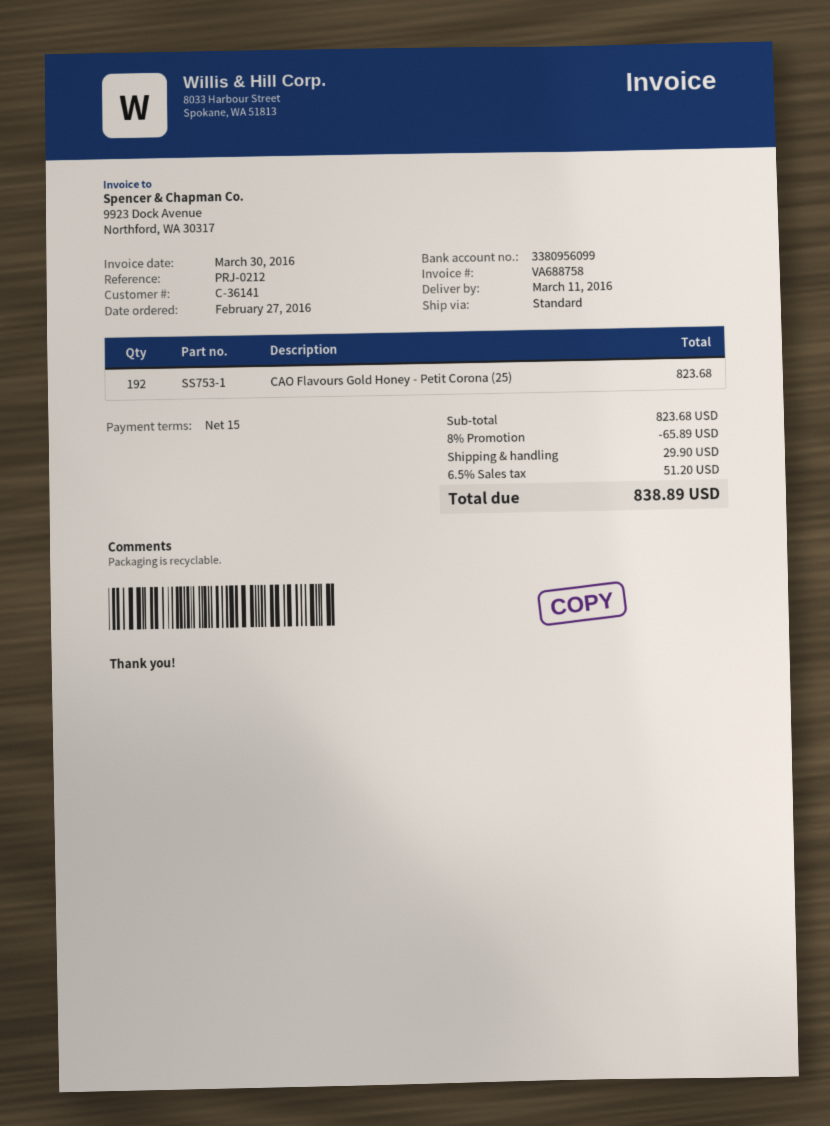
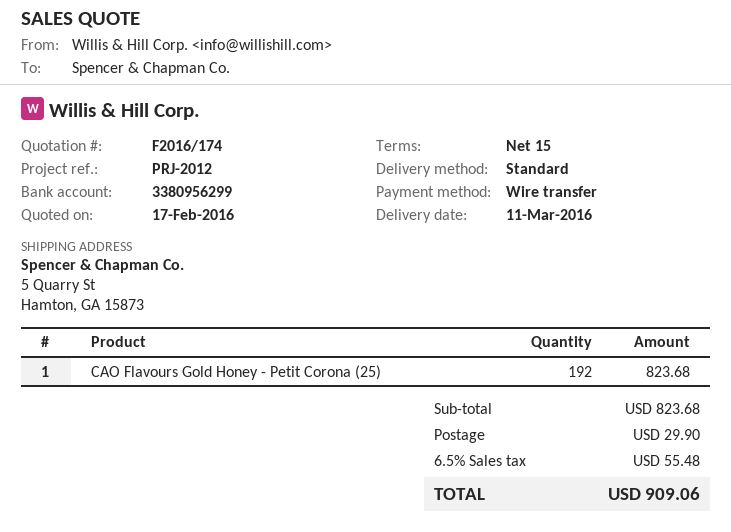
reference: PRJ-0212 -> PRJ-2012
bank account: 3380956099 -> 3380956299
discount: 8% = 65.89 -> none
tax: 6.5% = 51.20 -> 6.5% = 55.48
total: 838.89 -> 909.06

